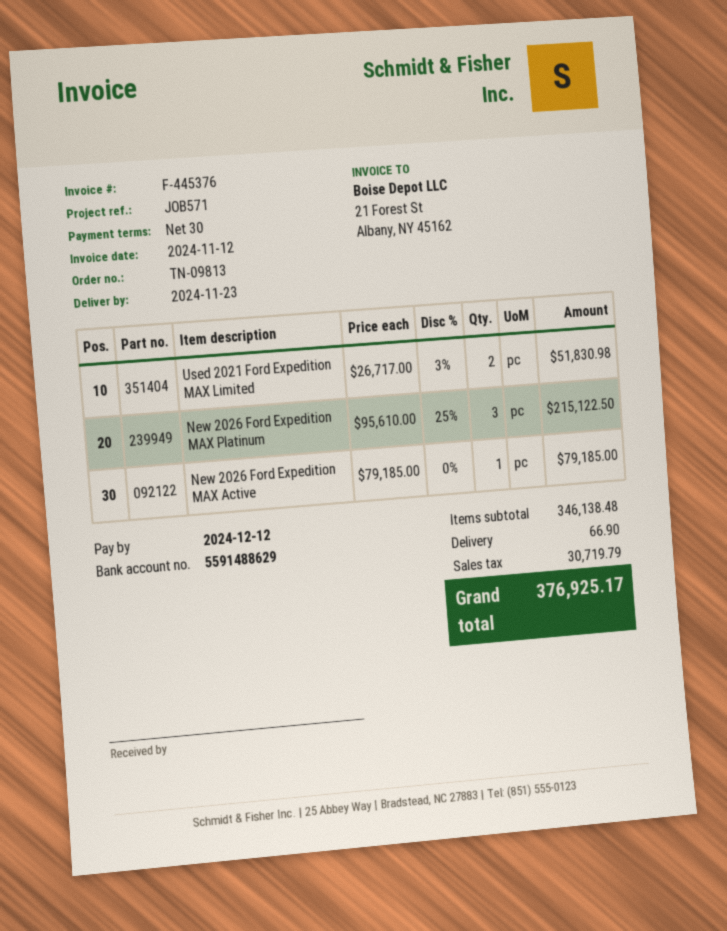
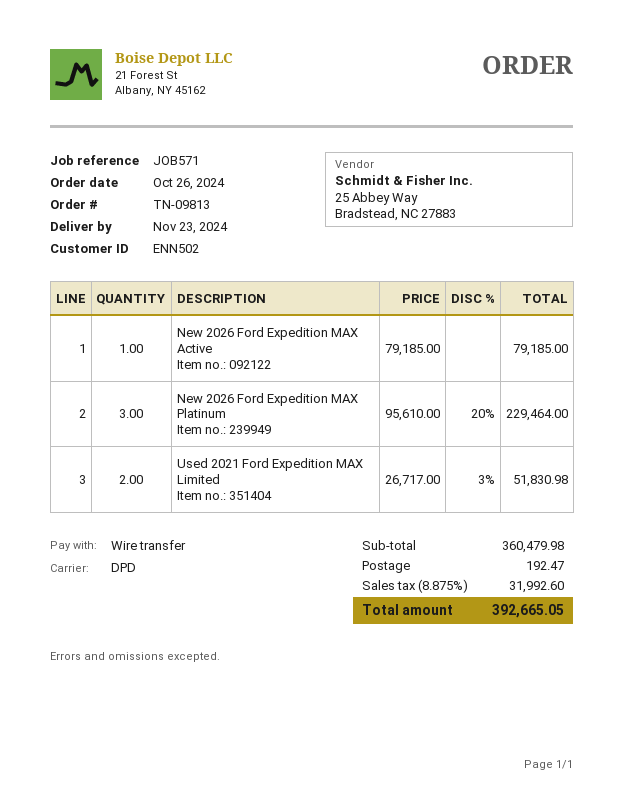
New 2026 Ford Expedition MAX Platinum: 3 x 95610.00 - 25% = 215122.50 -> 3 x 95610.00 - 20% = 229464.00
subtotal: 346138.48 -> 360479.98
shipping: 66.90 -> 192.47
tax: 30719.79 -> 31992.60
total: 376925.17 -> 392665.05

